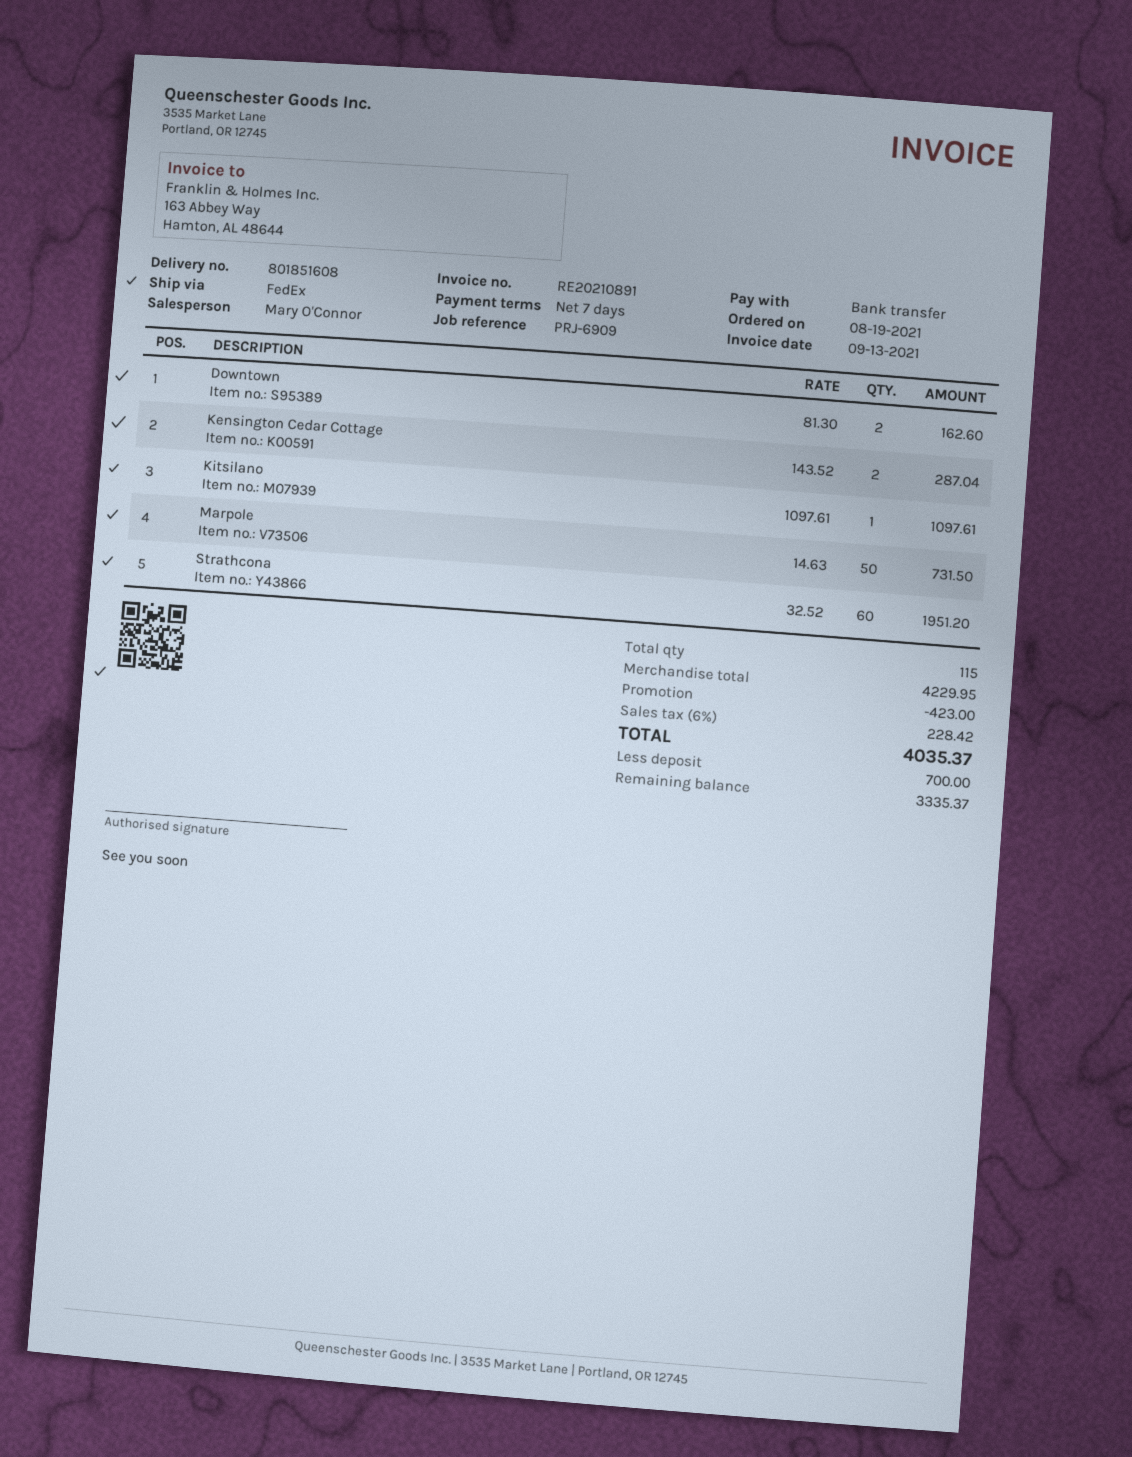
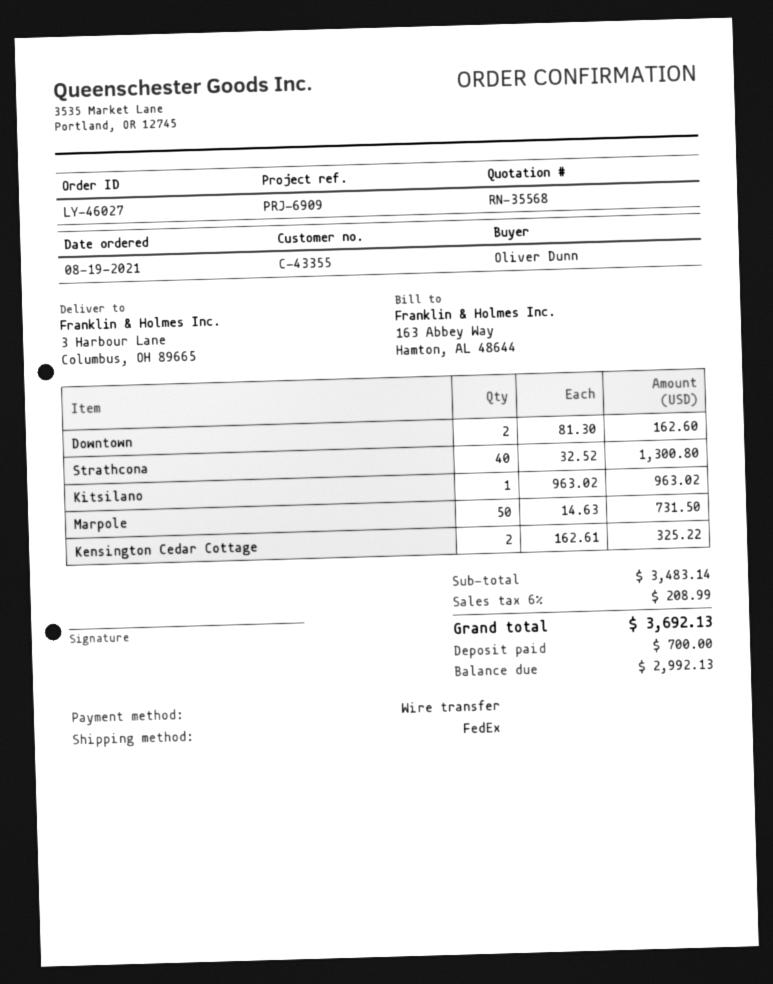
Kensington Cedar Cottage: 2 x 143.52 = 287.04 -> 2 x 162.61 = 325.22
Kitsilano: 1 x 1097.61 = 1097.61 -> 1 x 963.02 = 963.02
Strathcona: 60 x 32.52 = 1951.20 -> 40 x 32.52 = 1300.80
subtotal: 4229.95 -> 3483.14
discount: 423.00 -> none
tax: 6% = 228.42 -> 6% = 208.99
total: 4035.37 -> 3692.13
balance: 3335.37 -> 2992.13

